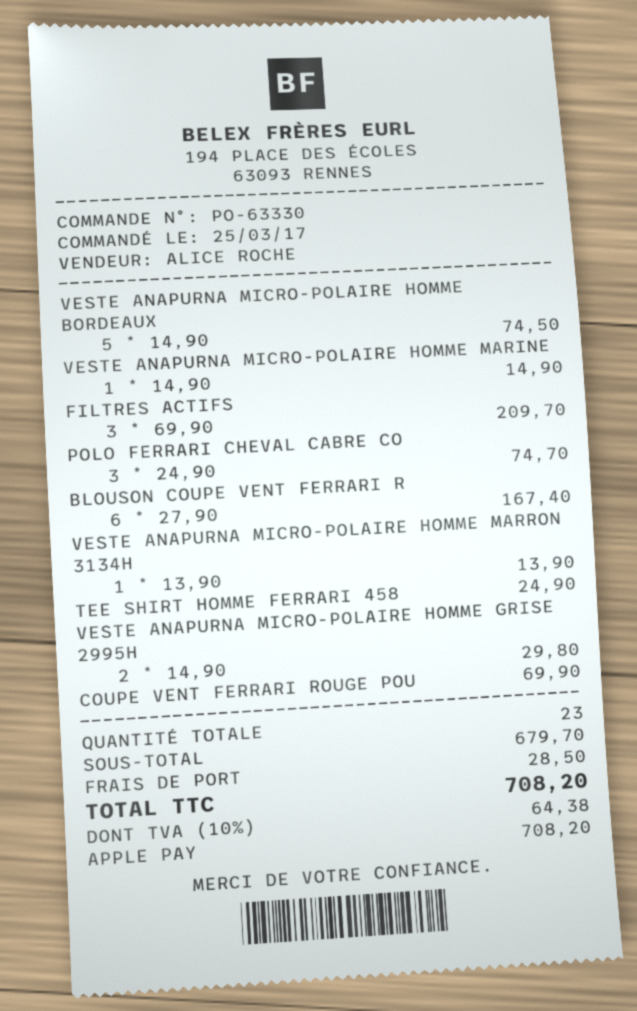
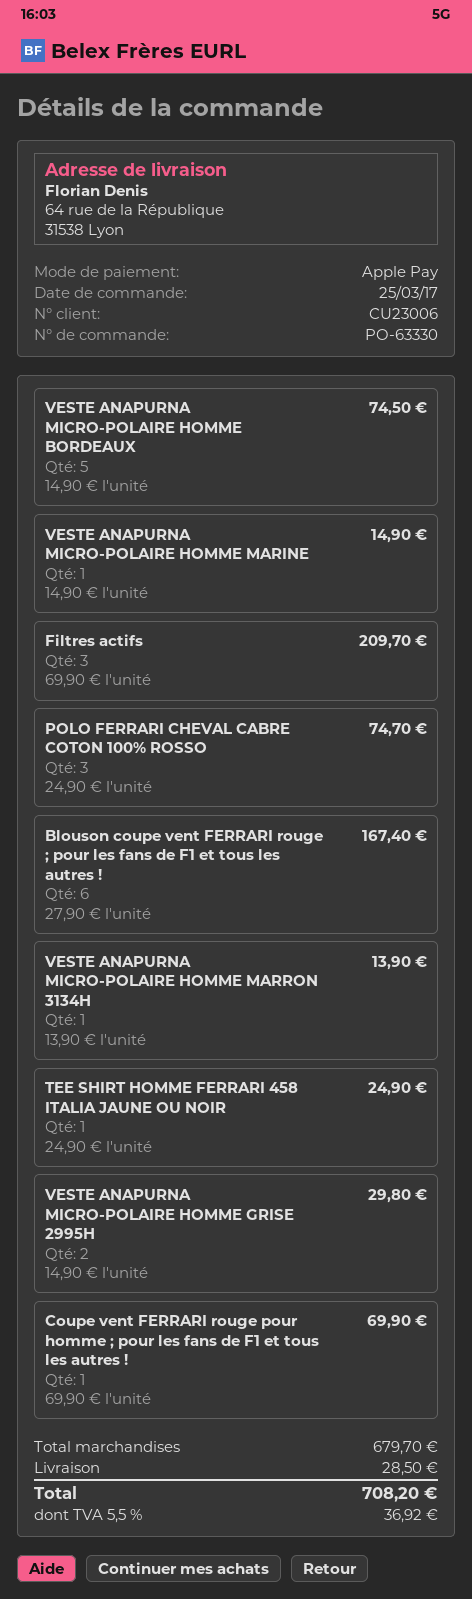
tax: 10% = 64.38 -> 5.5% = 36.92

